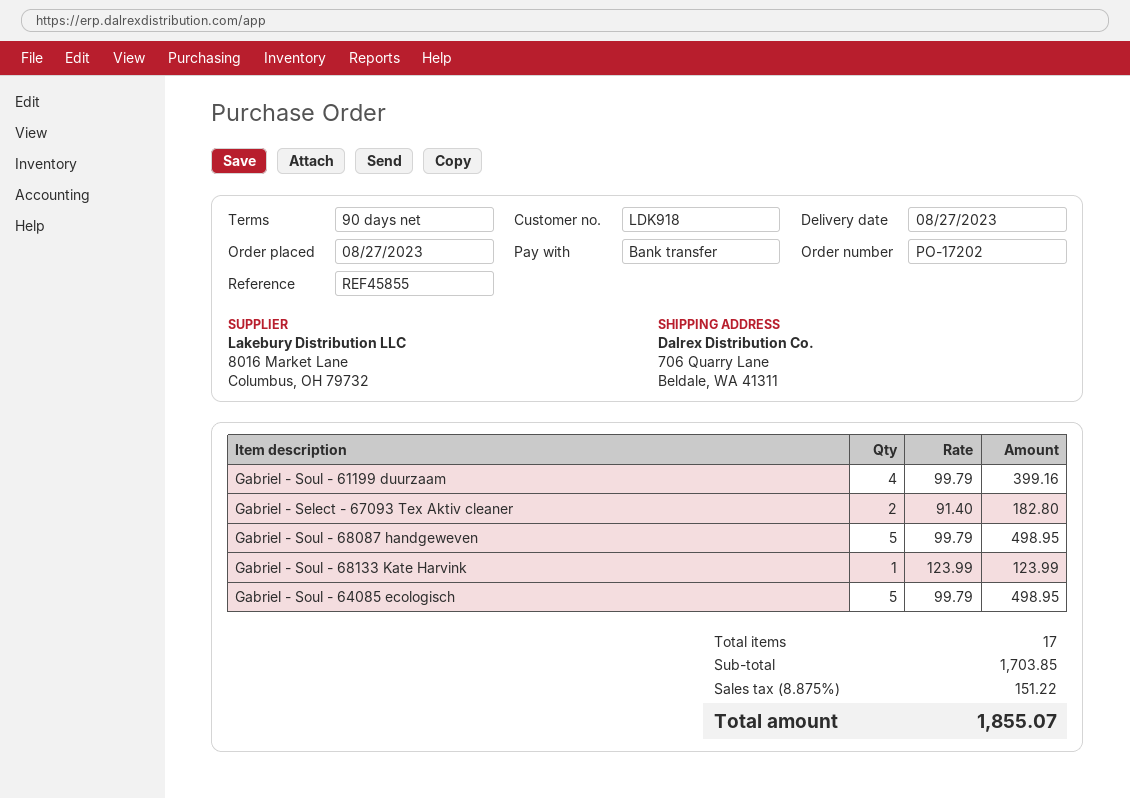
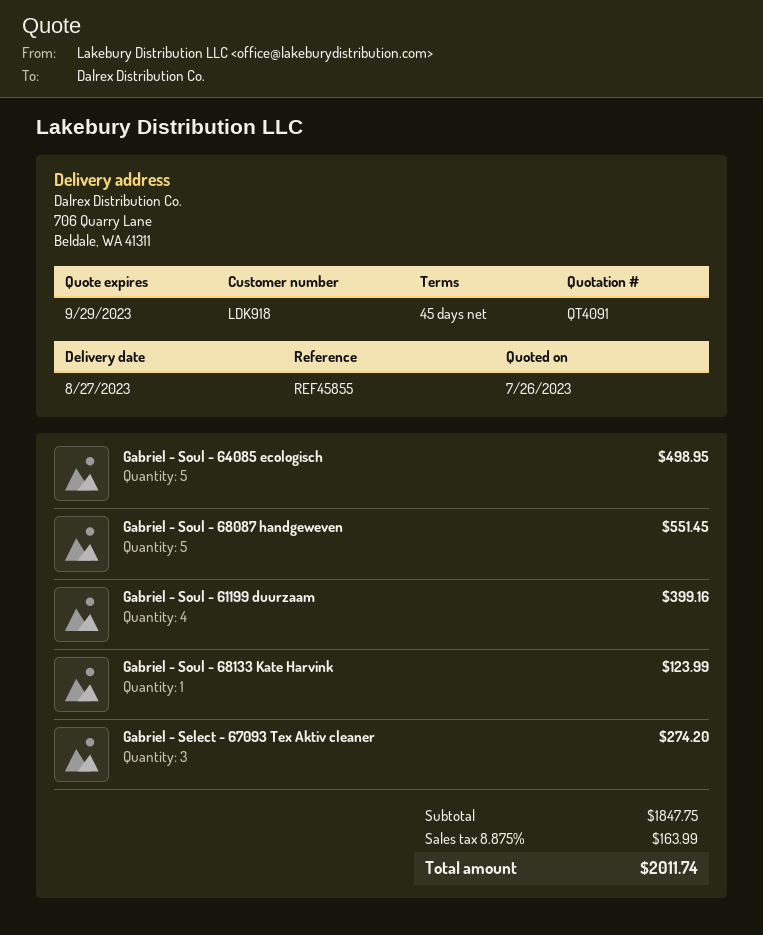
payment terms: 90 days -> 45 days
Gabriel - Select - 67093 Tex Aktiv cleaner: 2 for 182.80 -> 3 for 274.20
Gabriel - Soul - 68087 handgeweven: 5 for 498.95 -> 5 for 551.45
subtotal: 1703.85 -> 1847.75
tax: 8.875% = 151.22 -> 8.875% = 163.99
total: 1855.07 -> 2011.74

